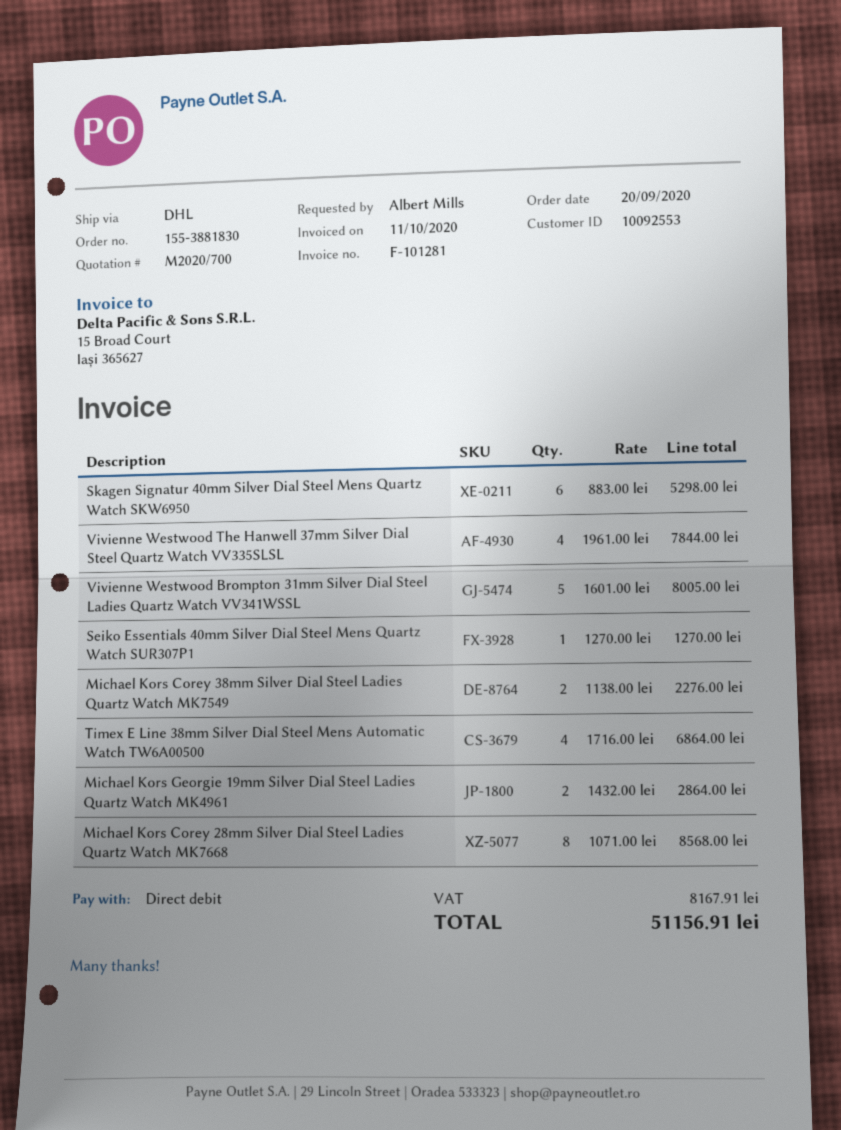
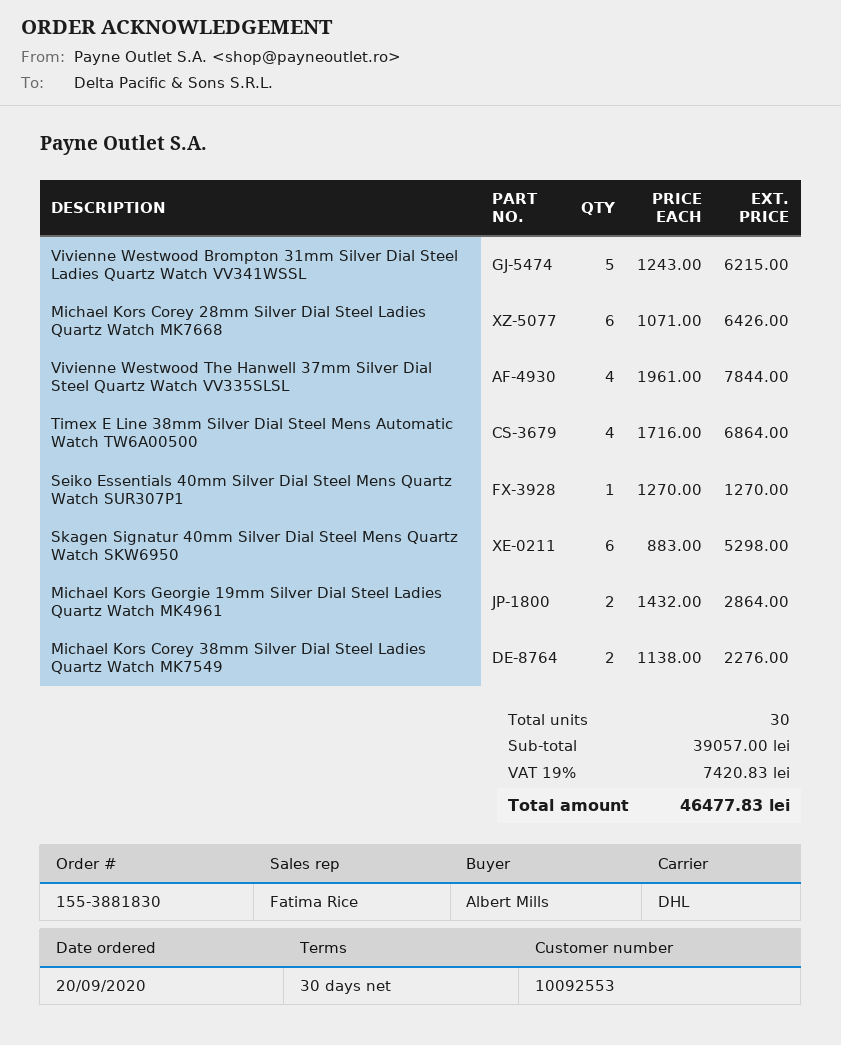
Vivienne Westwood Brompton 31mm Silver Dial Steel Ladies Quartz Watch VV341WSSL: 5 x 1601.00 = 8005.00 -> 5 x 1243.00 = 6215.00
Michael Kors Corey 28mm Silver Dial Steel Ladies Quartz Watch MK7668: 8 x 1071.00 = 8568.00 -> 6 x 1071.00 = 6426.00
tax: 8167.91 -> 7420.83
total: 51156.91 -> 46477.83

